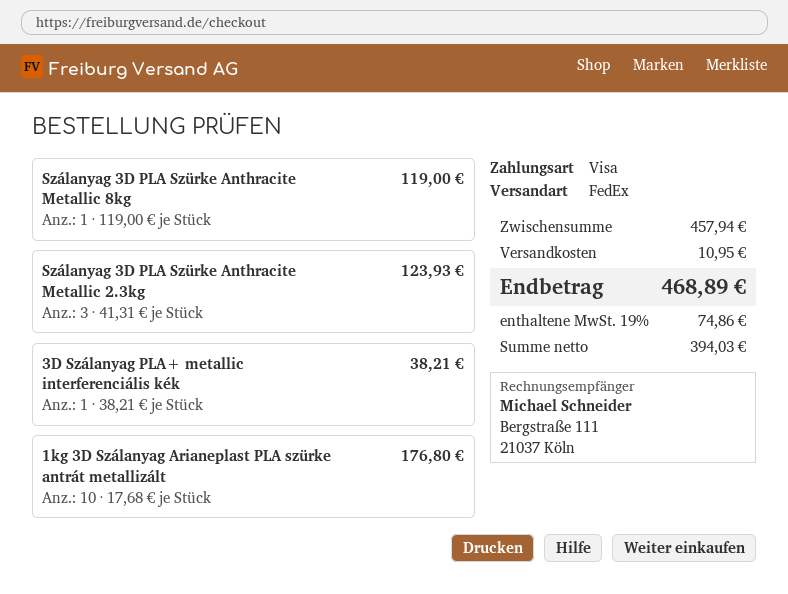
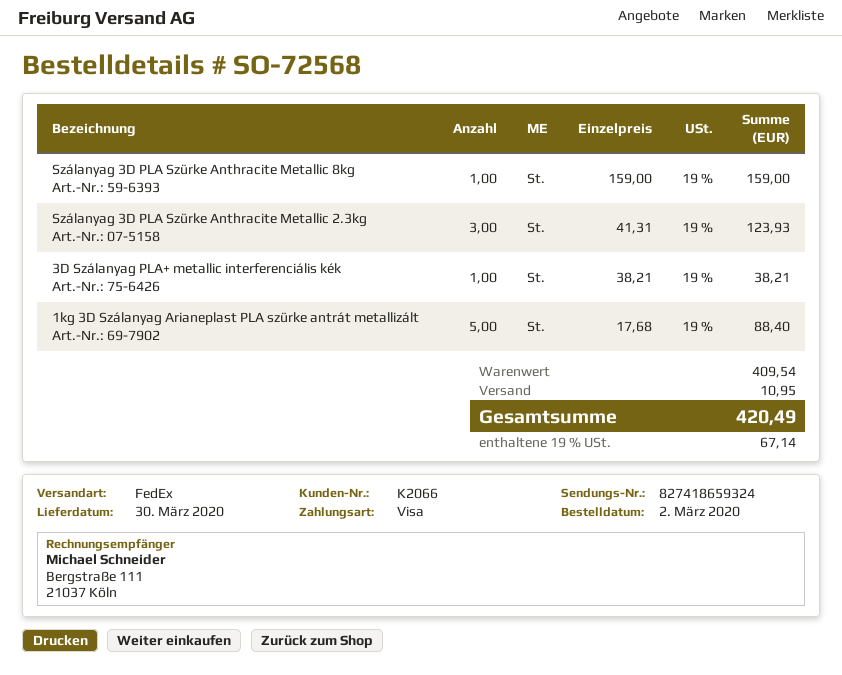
Szálanyag 3D PLA Szürke Anthracite Metallic 8kg: 1 x 119.00 = 119.00 -> 1 x 159.00 = 159.00
1kg 3D Szálanyag Arianeplast PLA szürke antrát metallizált: 10 x 17.68 = 176.80 -> 5 x 17.68 = 88.40
subtotal: 457.94 -> 409.54
tax: 19% = 74.86 -> 19% = 67.14
total: 468.89 -> 420.49

